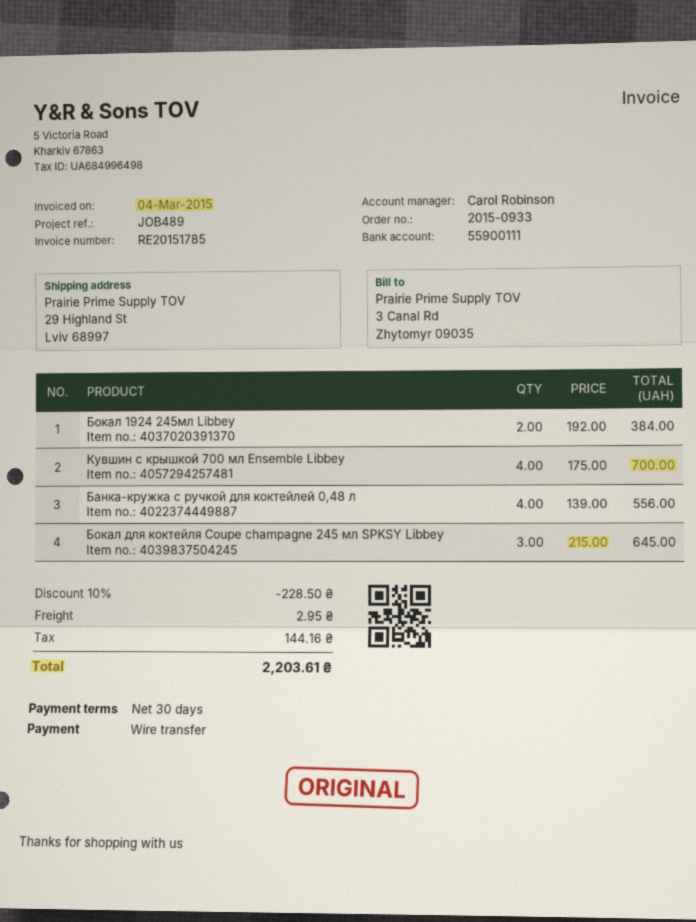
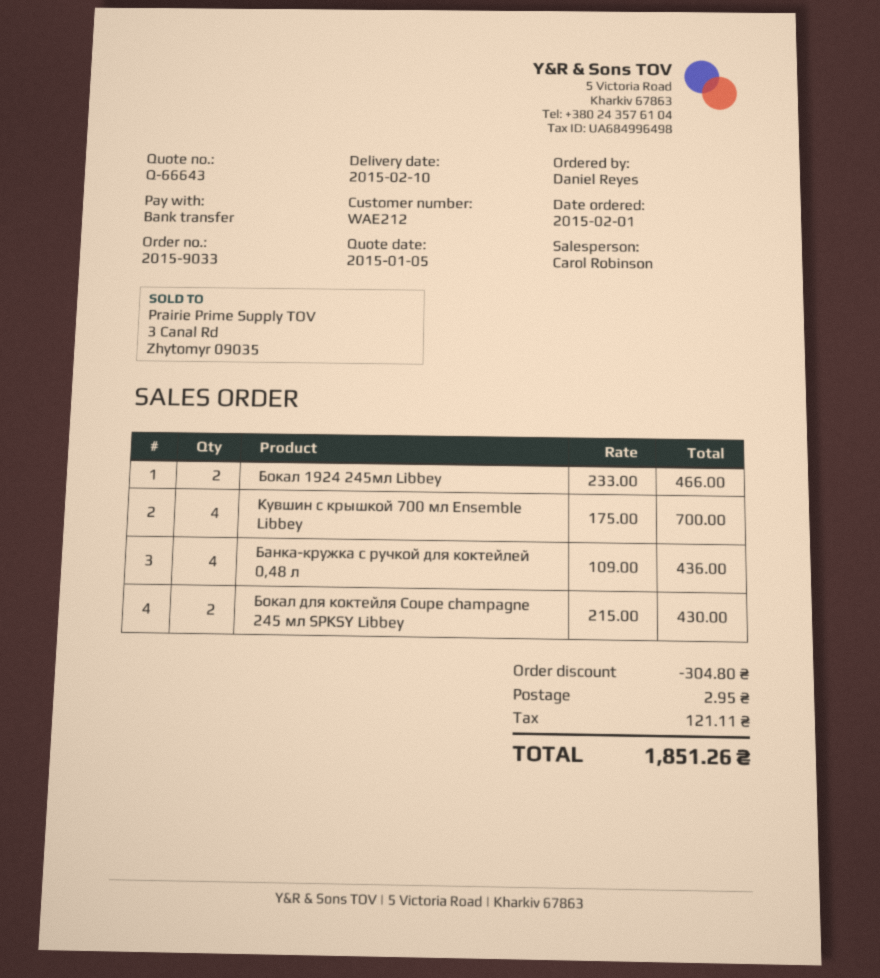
order number: 2015-0933 -> 2015-9033
Бокал 1924 245мл Libbey: 2 x 192.00 = 384.00 -> 2 x 233.00 = 466.00
Банка-кружка c ручкой для коктейлей 0,48 л: 4 x 139.00 = 556.00 -> 4 x 109.00 = 436.00
Бокал для коктейля Coupe champagne 245 мл SPKSY Libbey: 3 x 215.00 = 645.00 -> 2 x 215.00 = 430.00
discount: 228.50 -> 304.80
tax: 144.16 -> 121.11
total: 2203.61 -> 1851.26

